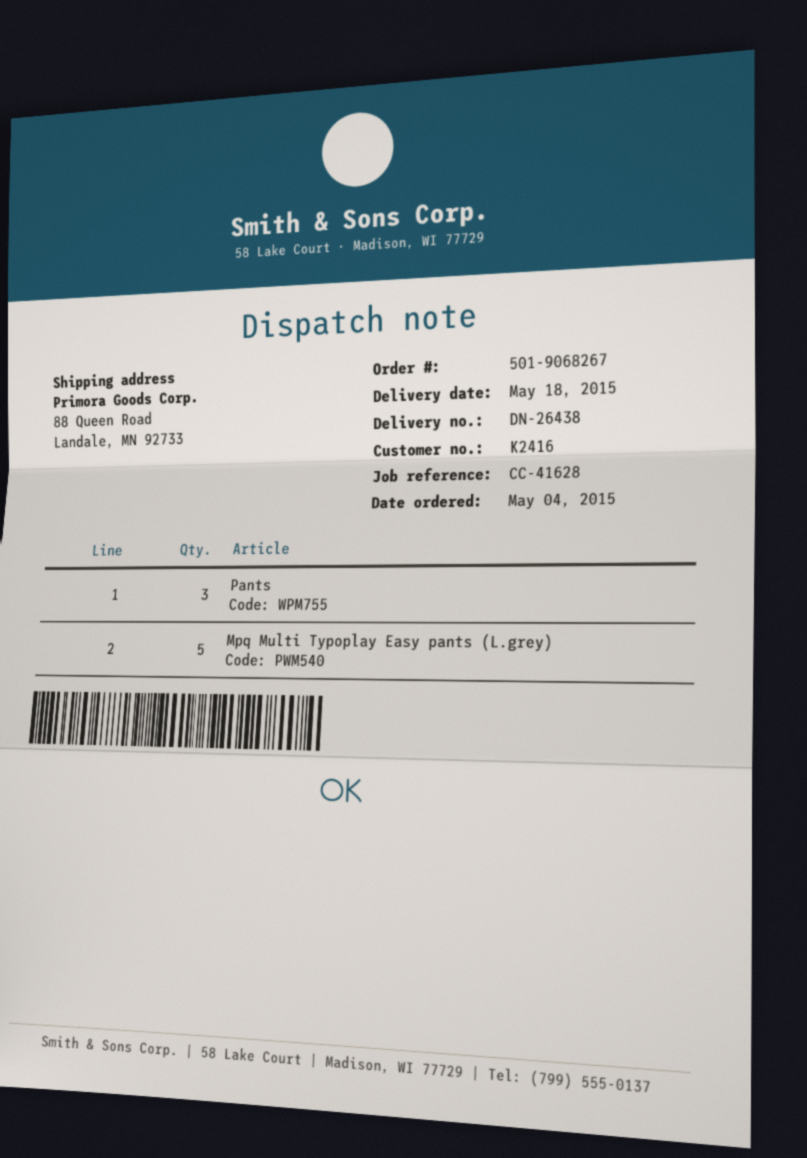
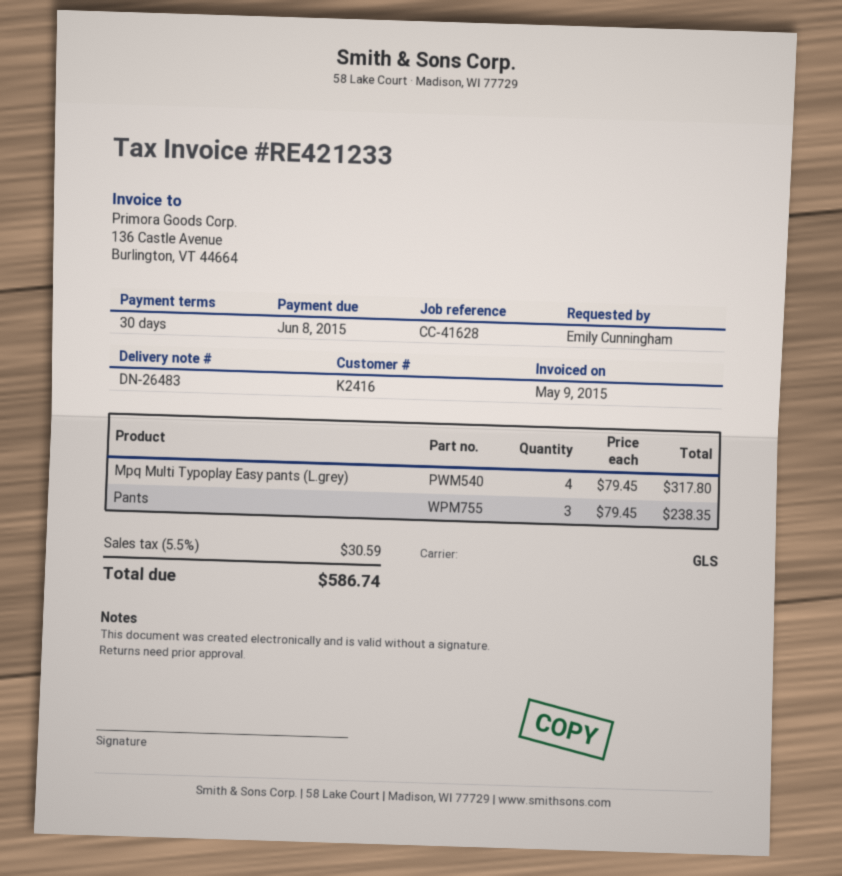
delivery note number: DN-26438 -> DN-26483
Mpq Multi Typoplay Easy pants (L.grey): 5 -> 4

